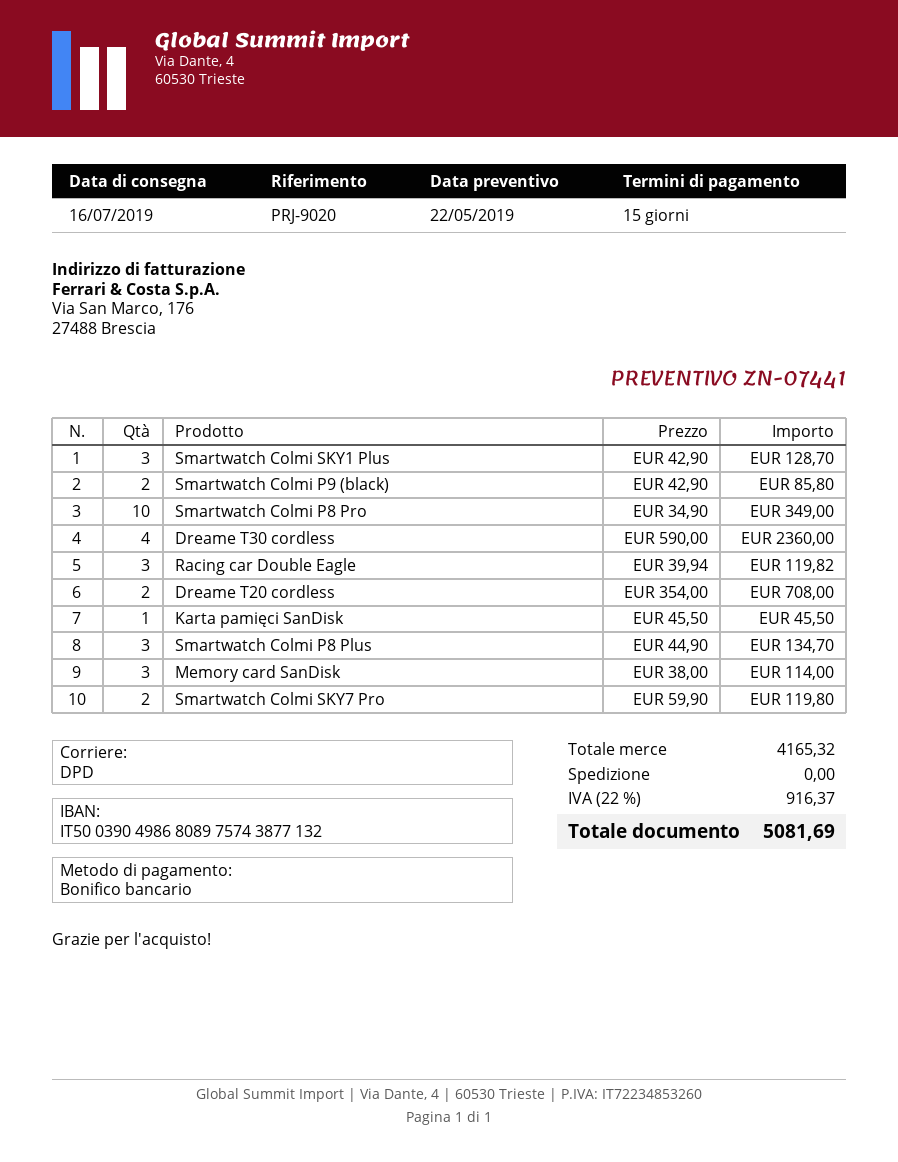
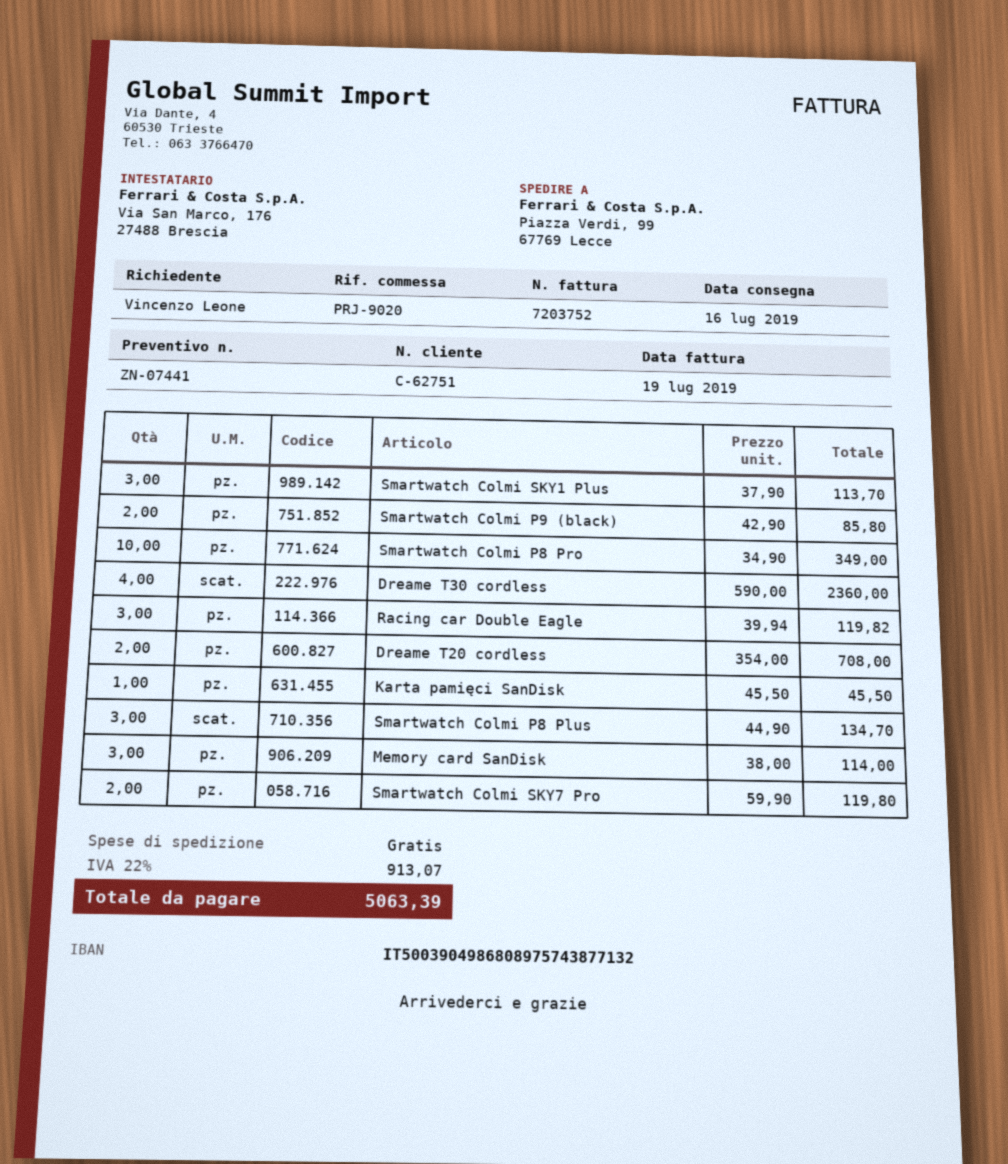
Smartwatch Colmi SKY1 Plus: 3 x 42.90 = 128.70 -> 3 x 37.90 = 113.70
tax: 22% = 916.37 -> 22% = 913.07
total: 5081.69 -> 5063.39

